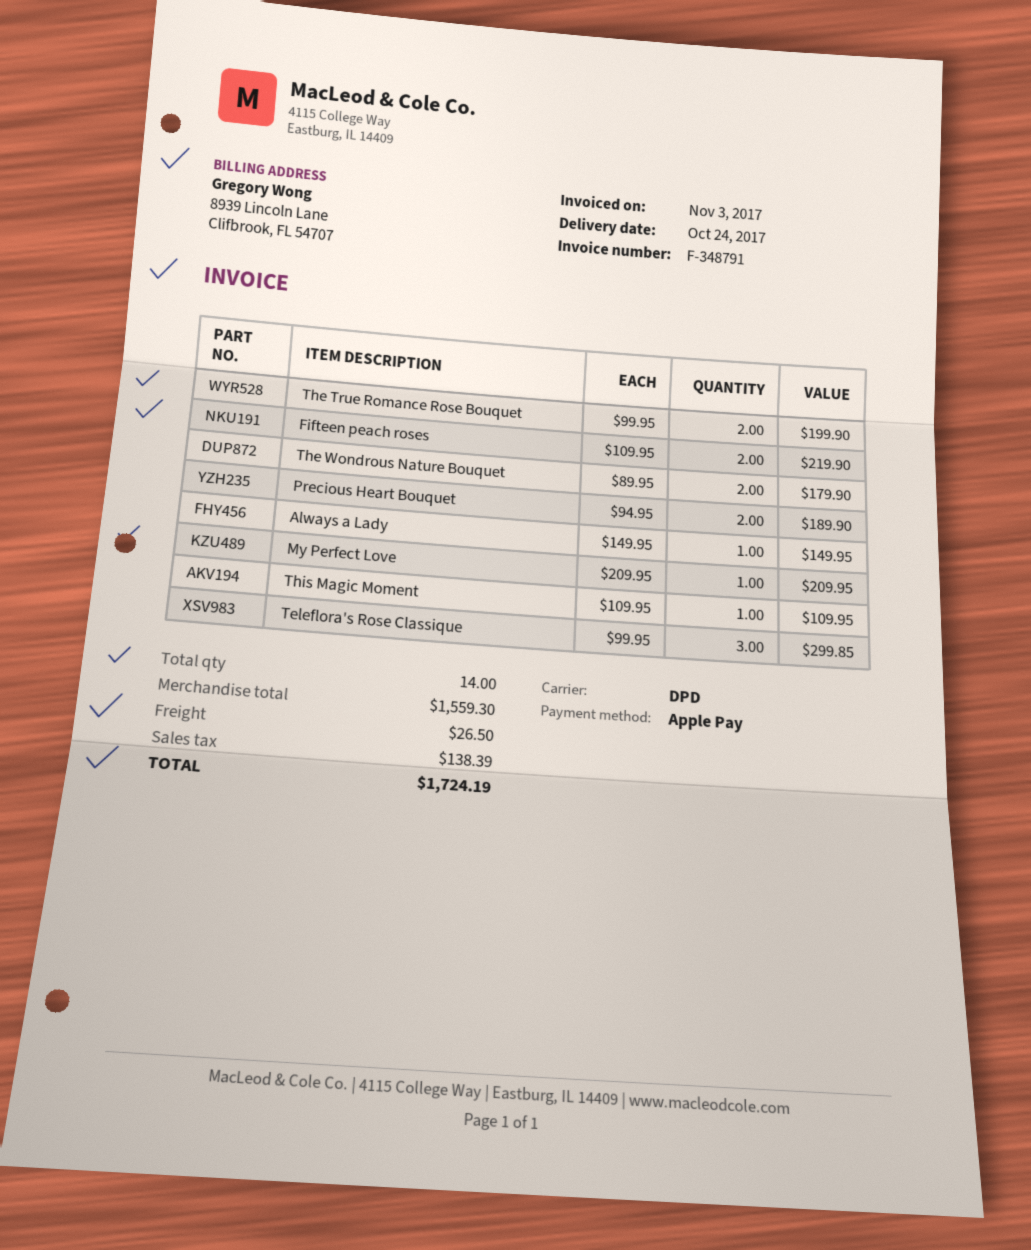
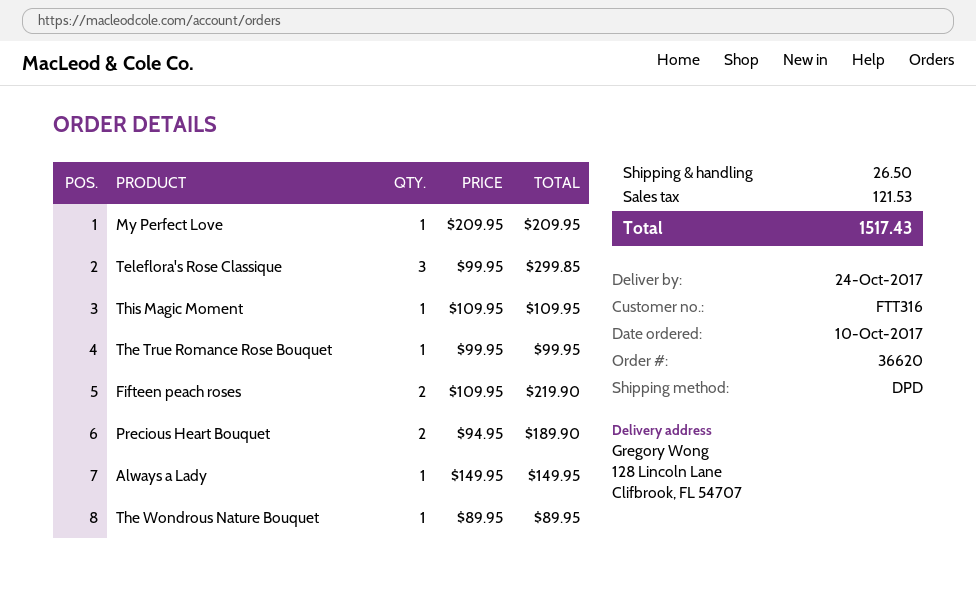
The True Romance Rose Bouquet: 2 x 99.95 = 199.90 -> 1 x 99.95 = 99.95
The Wondrous Nature Bouquet: 2 x 89.95 = 179.90 -> 1 x 89.95 = 89.95
tax: 138.39 -> 121.53
total: 1724.19 -> 1517.43

